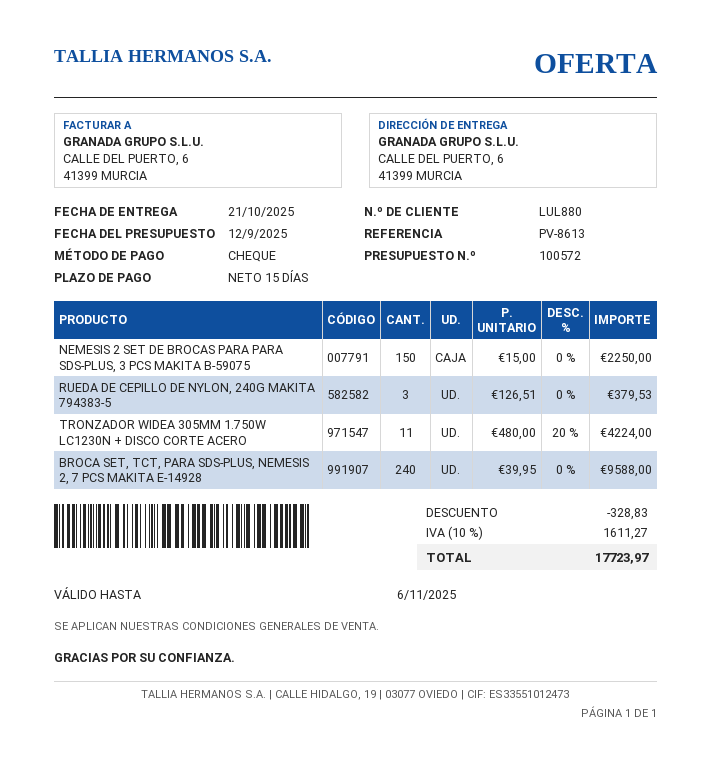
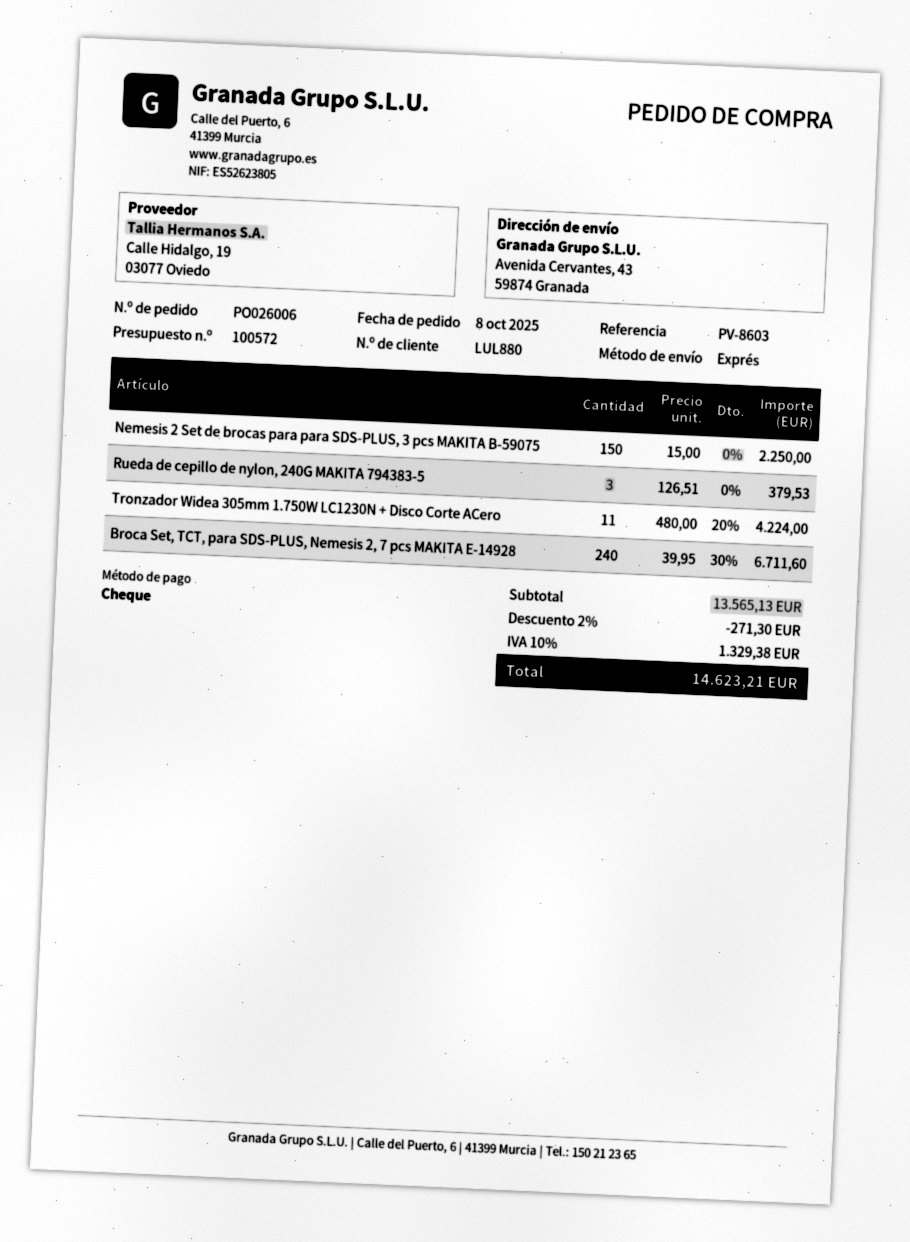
reference: PV-8613 -> PV-8603
ship to: CALLE DEL PUERTO, 6, 41399 MURCIA -> Avenida Cervantes, 43, 59874 Granada
BROCA SET, TCT, PARA SDS-PLUS, NEMESIS 2, 7 PCS MAKITA E-14928: 240 x 39.95 = 9588.00 -> 240 x 39.95 - 30% = 6711.60
discount: 328.83 -> 271.30
tax: 10% = 1611.27 -> 10% = 1329.38
total: 17723.97 -> 14623.21

